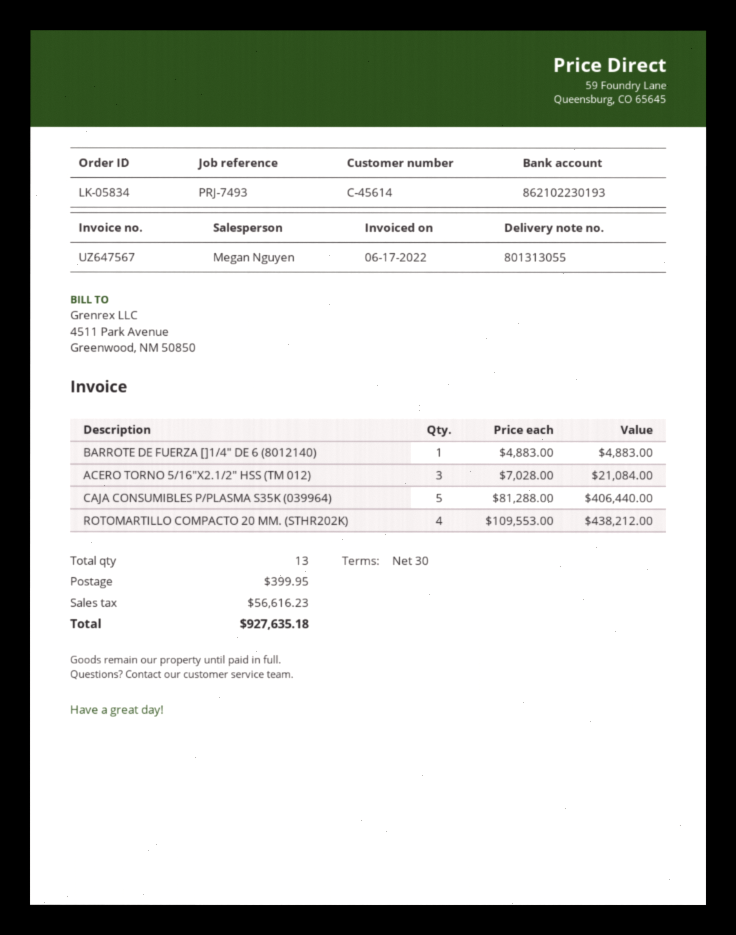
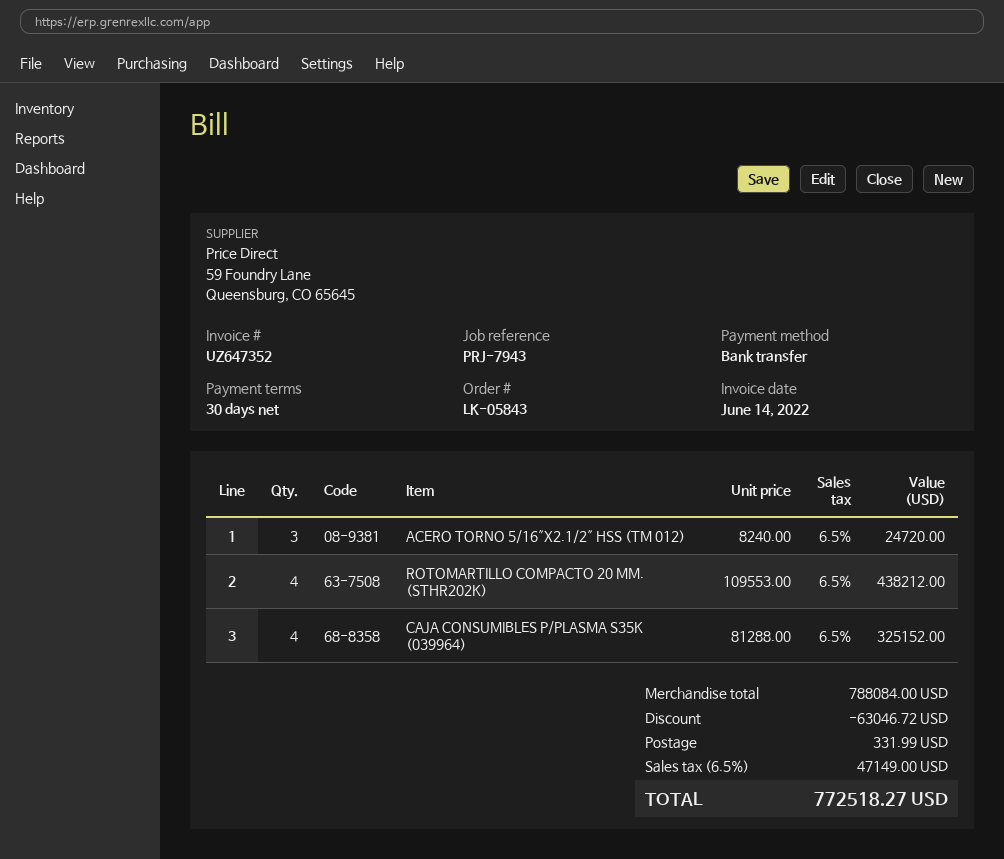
order number: LK-05834 -> LK-05843
invoice number: UZ647567 -> UZ647352
invoice date: 2022-06-17 -> 2022-06-14
reference: PRJ-7493 -> PRJ-7943
BARROTE DE FUERZA []1/4″ DE 6 (8012140): 1 x 4883.00 = 4883.00 -> none
ACERO TORNO 5/16″X2.1/2″ HSS (TM 012): 3 x 7028.00 = 21084.00 -> 3 x 8240.00 = 24720.00
CAJA CONSUMIBLES P/PLASMA S35K (039964): 5 x 81288.00 = 406440.00 -> 4 x 81288.00 = 325152.00
discount: none -> 63046.72
shipping: 399.95 -> 331.99
tax: 56616.23 -> 47149.00
total: 927635.18 -> 772518.27

